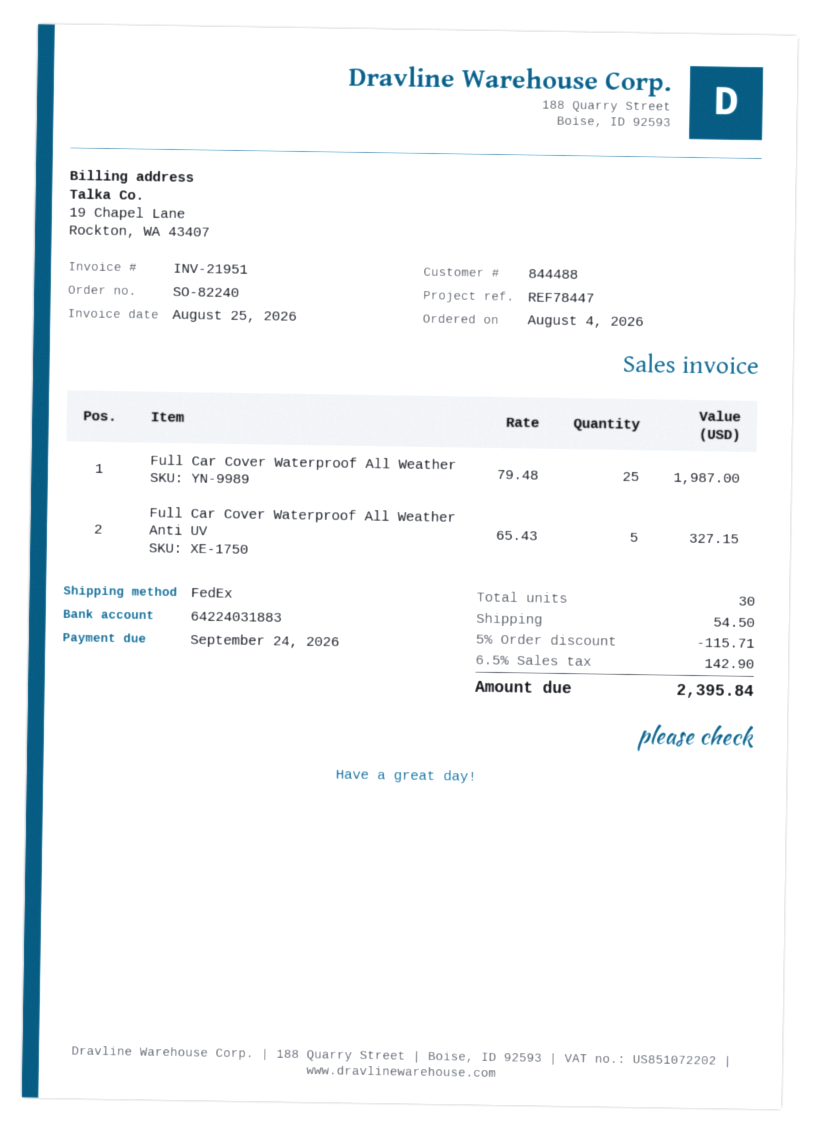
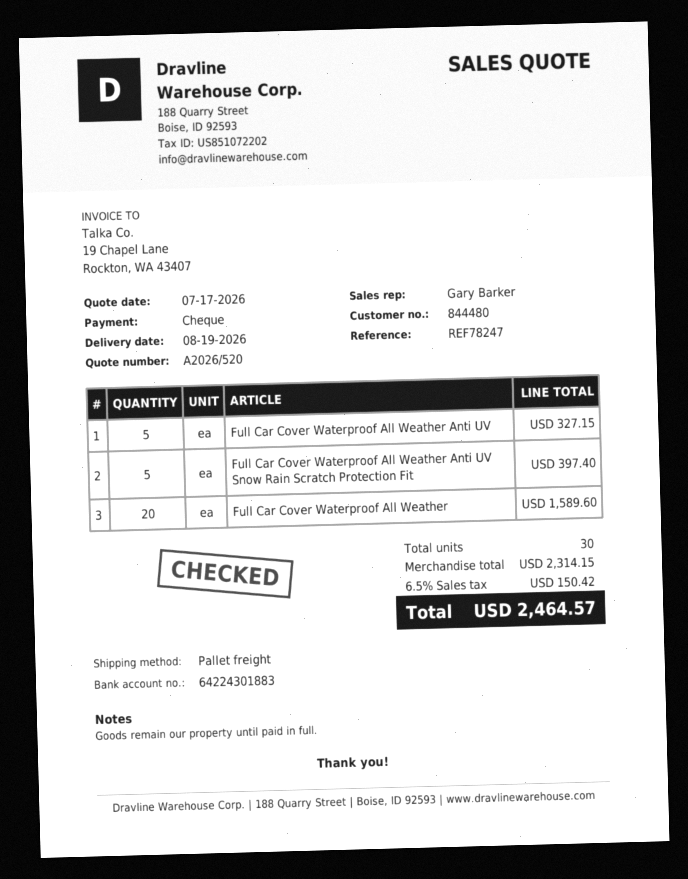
customer number: 844488 -> 844480
reference: REF78447 -> REF78247
bank account: 64224031883 -> 64224301883
shipping method: FedEx -> pallet freight
Full Car Cover Waterproof All Weather: 25 for 1987.00 -> 20 for 1589.60
Full Car Cover Waterproof All Weather Anti UV Snow Rain Scratch Protection Fit: none -> 5 for 397.40
discount: 5% = 115.71 -> none
shipping: 54.50 -> none
tax: 6.5% = 142.90 -> 6.5% = 150.42
total: 2395.84 -> 2464.57

